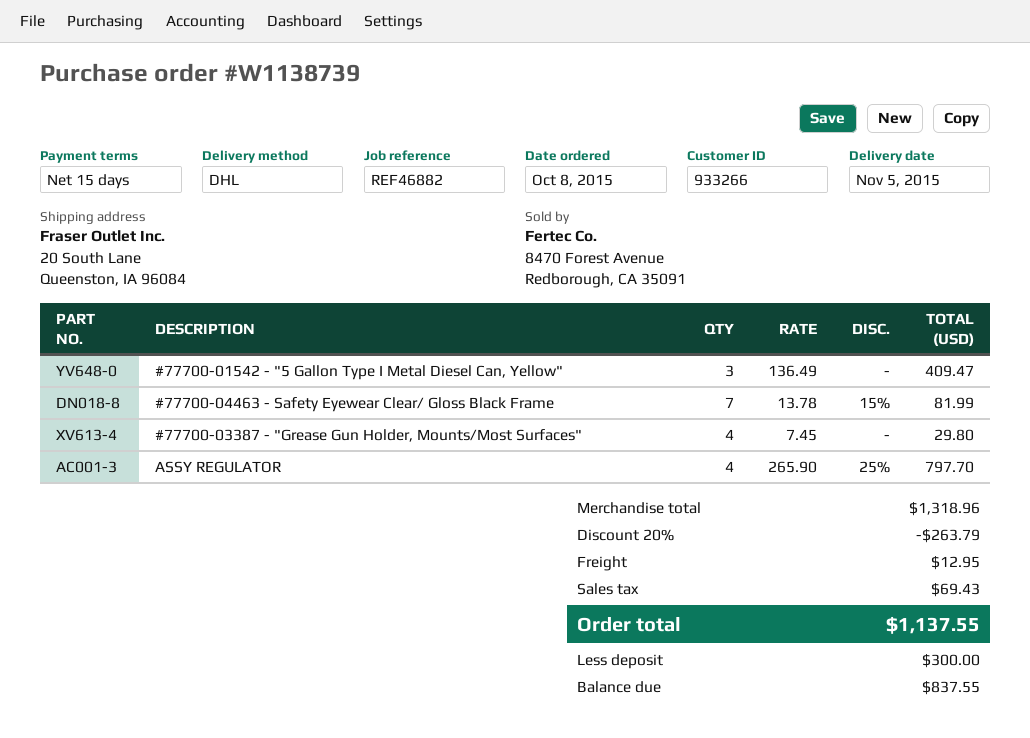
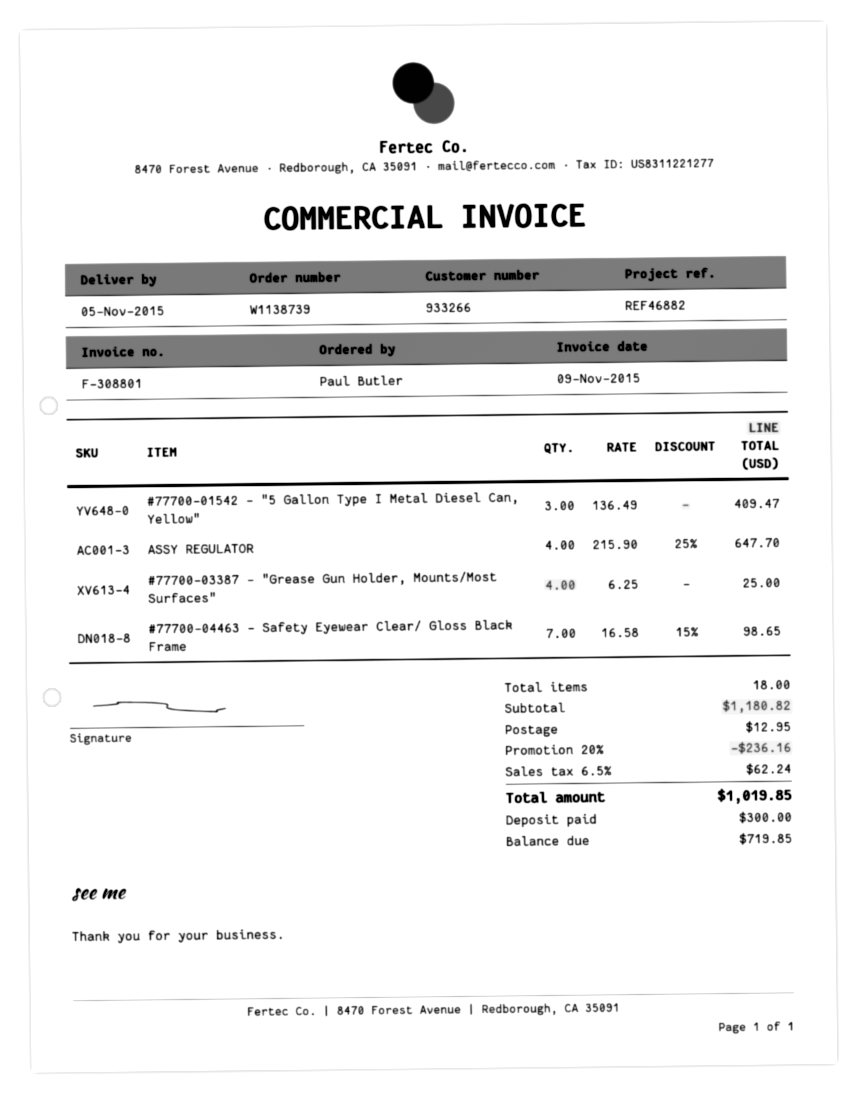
#77700-04463 - Safety Eyewear Clear/ Gloss Black Frame: 7 x 13.78 - 15% = 81.99 -> 7 x 16.58 - 15% = 98.65
#77700-03387 - "Grease Gun Holder, Mounts/Most Surfaces": 4 x 7.45 = 29.80 -> 4 x 6.25 = 25.00
ASSY REGULATOR: 4 x 265.90 - 25% = 797.70 -> 4 x 215.90 - 25% = 647.70
subtotal: 1318.96 -> 1180.82
discount: 20% = 263.79 -> 20% = 236.16
tax: 69.43 -> 62.24
total: 1137.55 -> 1019.85
balance: 837.55 -> 719.85

